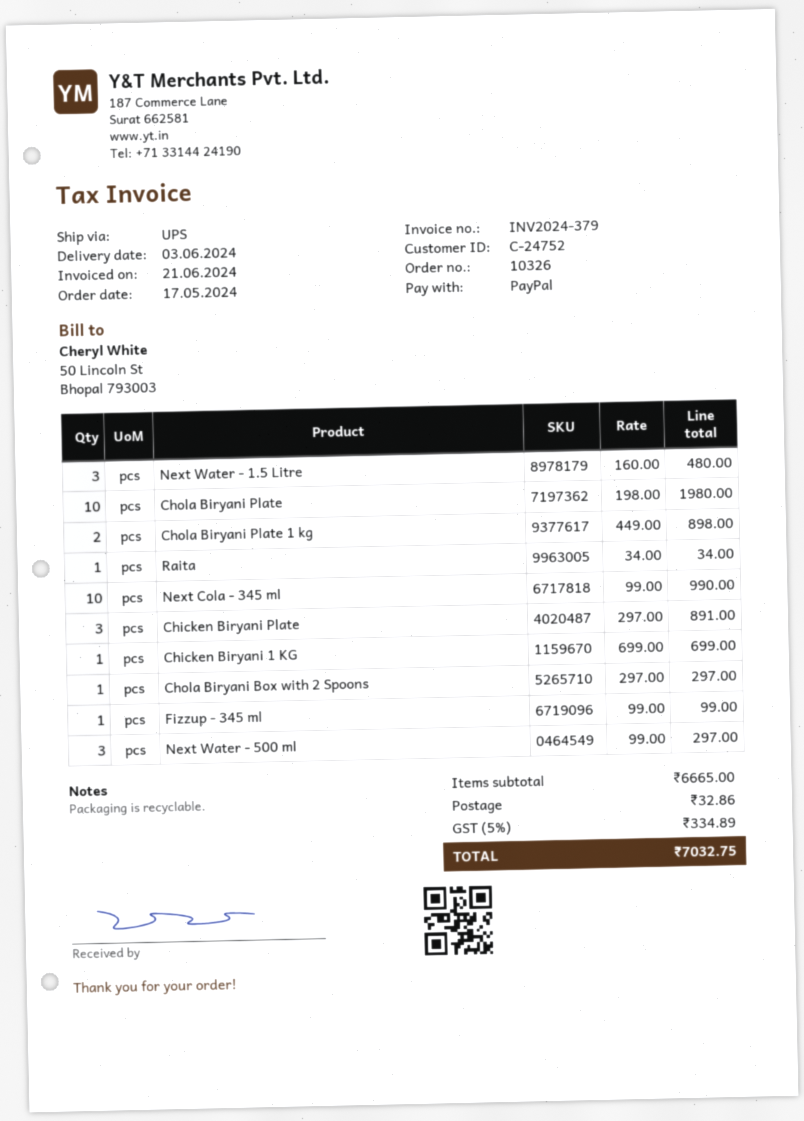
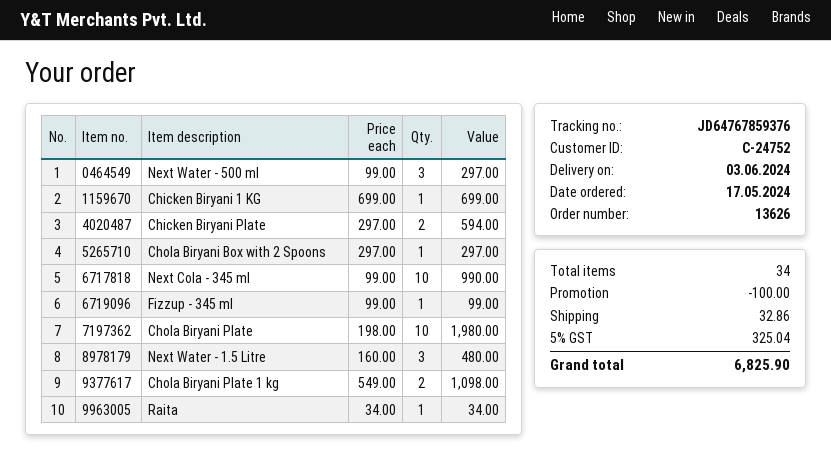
order number: 10326 -> 13626
Chola Biryani Plate 1 kg: 2 x 449.00 = 898.00 -> 2 x 549.00 = 1098.00
Chicken Biryani Plate: 3 x 297.00 = 891.00 -> 2 x 297.00 = 594.00
discount: none -> 100.00
tax: 5% = 334.89 -> 5% = 325.04
total: 7032.75 -> 6825.90

